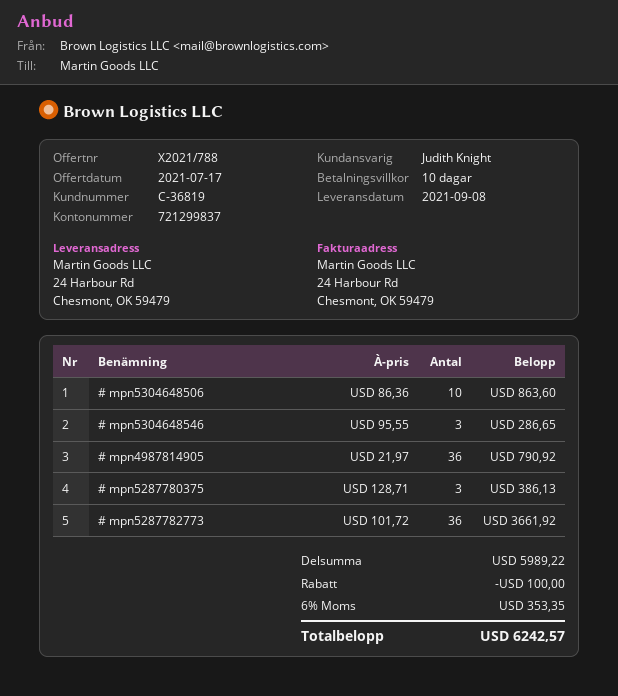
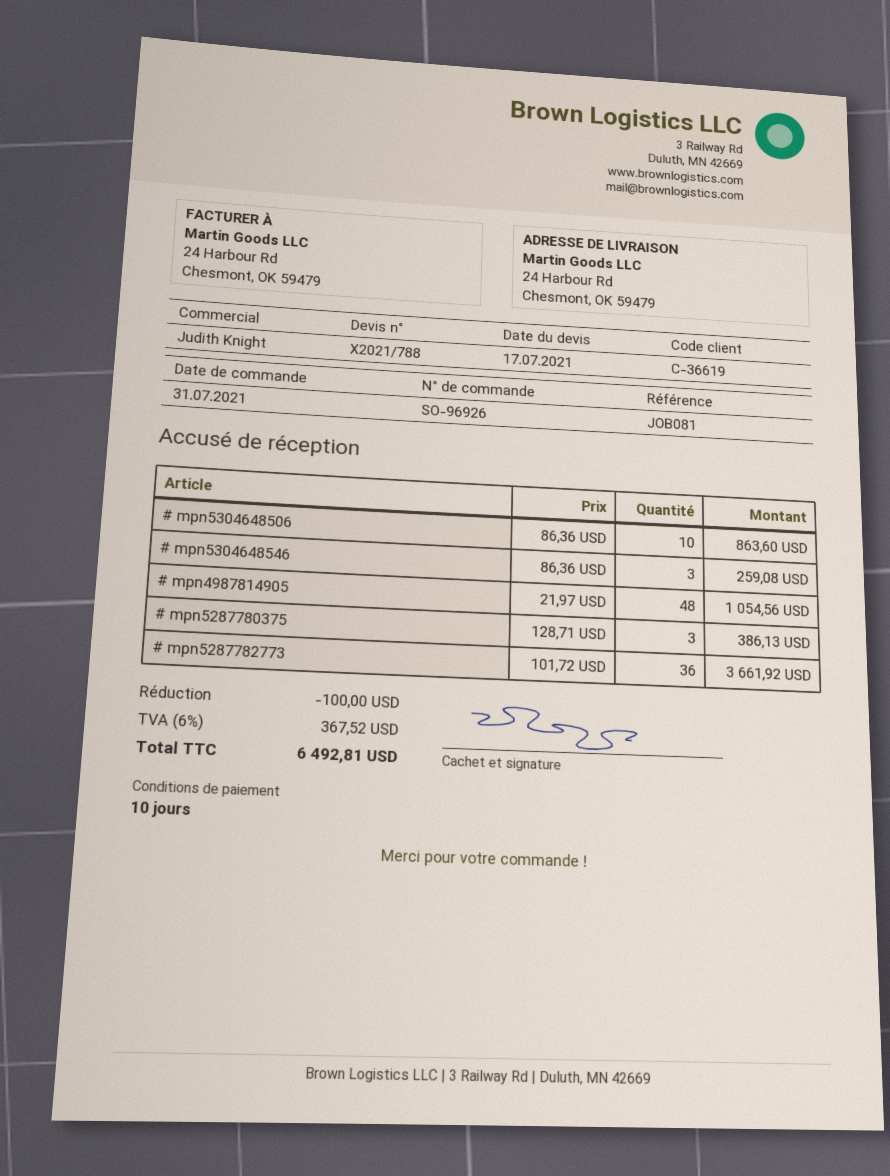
customer number: C-36819 -> C-36619
# mpn5304648546: 3 x 95.55 = 286.65 -> 3 x 86.36 = 259.08
# mpn4987814905: 36 x 21.97 = 790.92 -> 48 x 21.97 = 1054.56
tax: 6% = 353.35 -> 6% = 367.52
total: 6242.57 -> 6492.81

